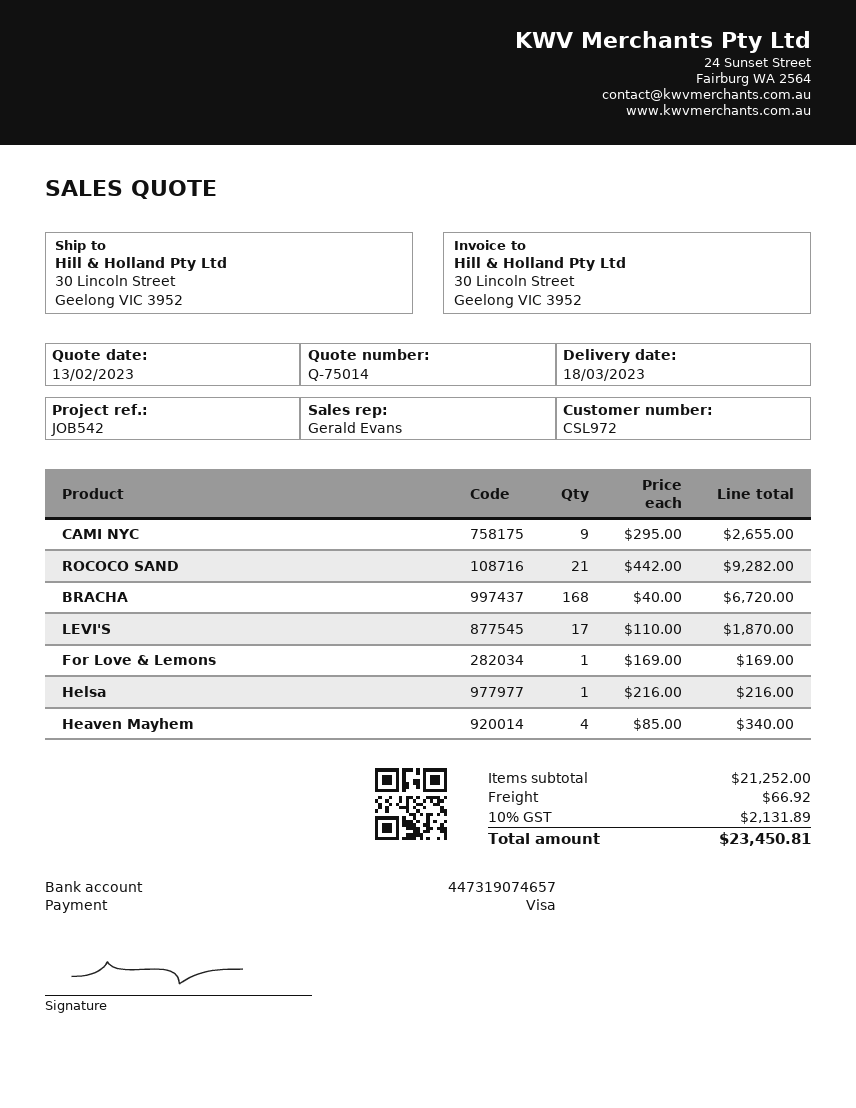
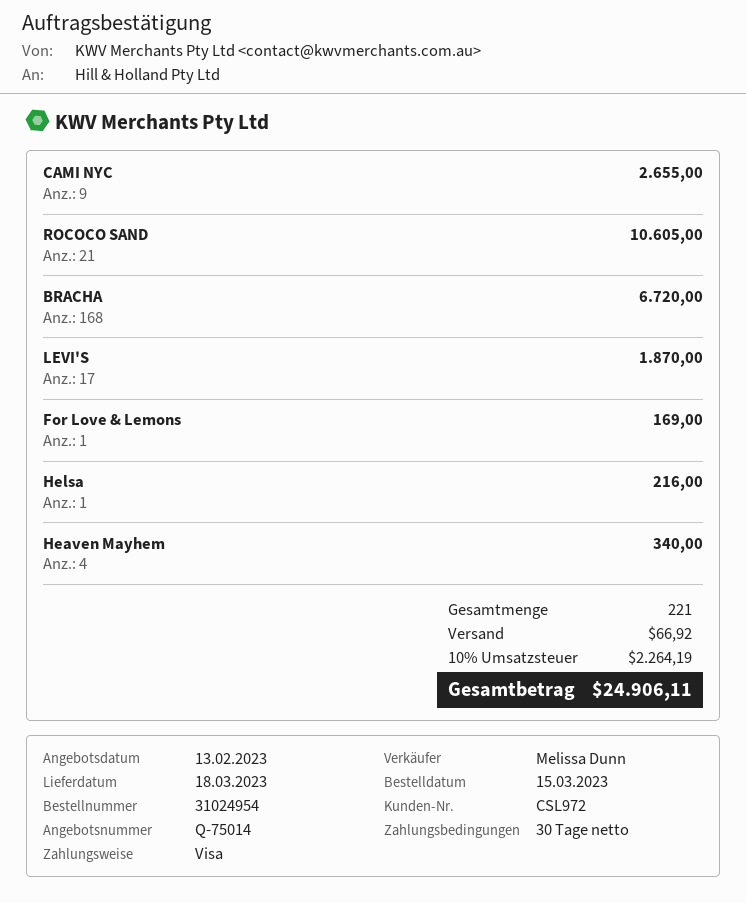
sales rep: Gerald Evans -> Melissa Dunn
ROCOCO SAND: 21 for 9282.00 -> 21 for 10605.00
tax: 10% = 2131.89 -> 10% = 2264.19
total: 23450.81 -> 24906.11

